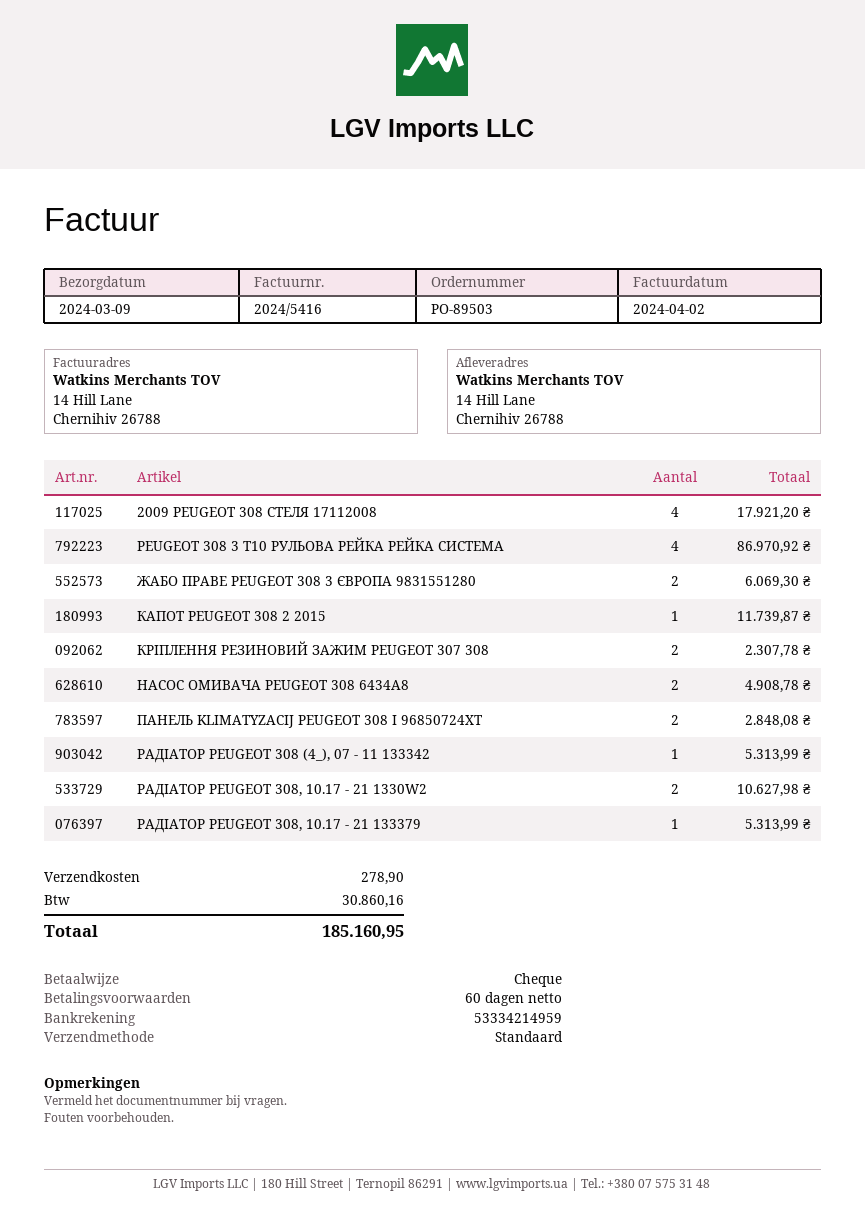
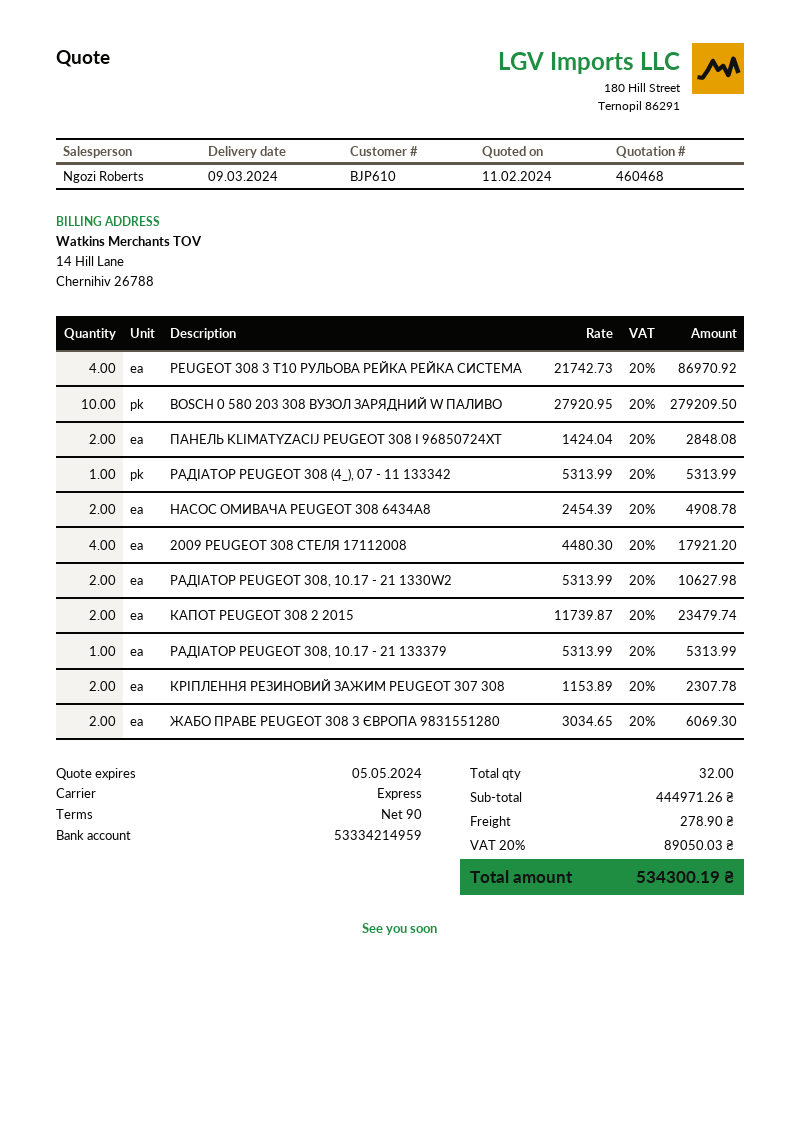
payment terms: 60 days -> 90 days
shipping method: standard -> express
КАПОТ PEUGEOT 308 2 2015: 1 for 11739.87 -> 2 for 23479.74
BOSCH 0 580 203 308 ВУЗОЛ ЗАРЯДНИЙ W ПАЛИВО: none -> 10 for 279209.50
tax: 30860.16 -> 89050.03
total: 185160.95 -> 534300.19

